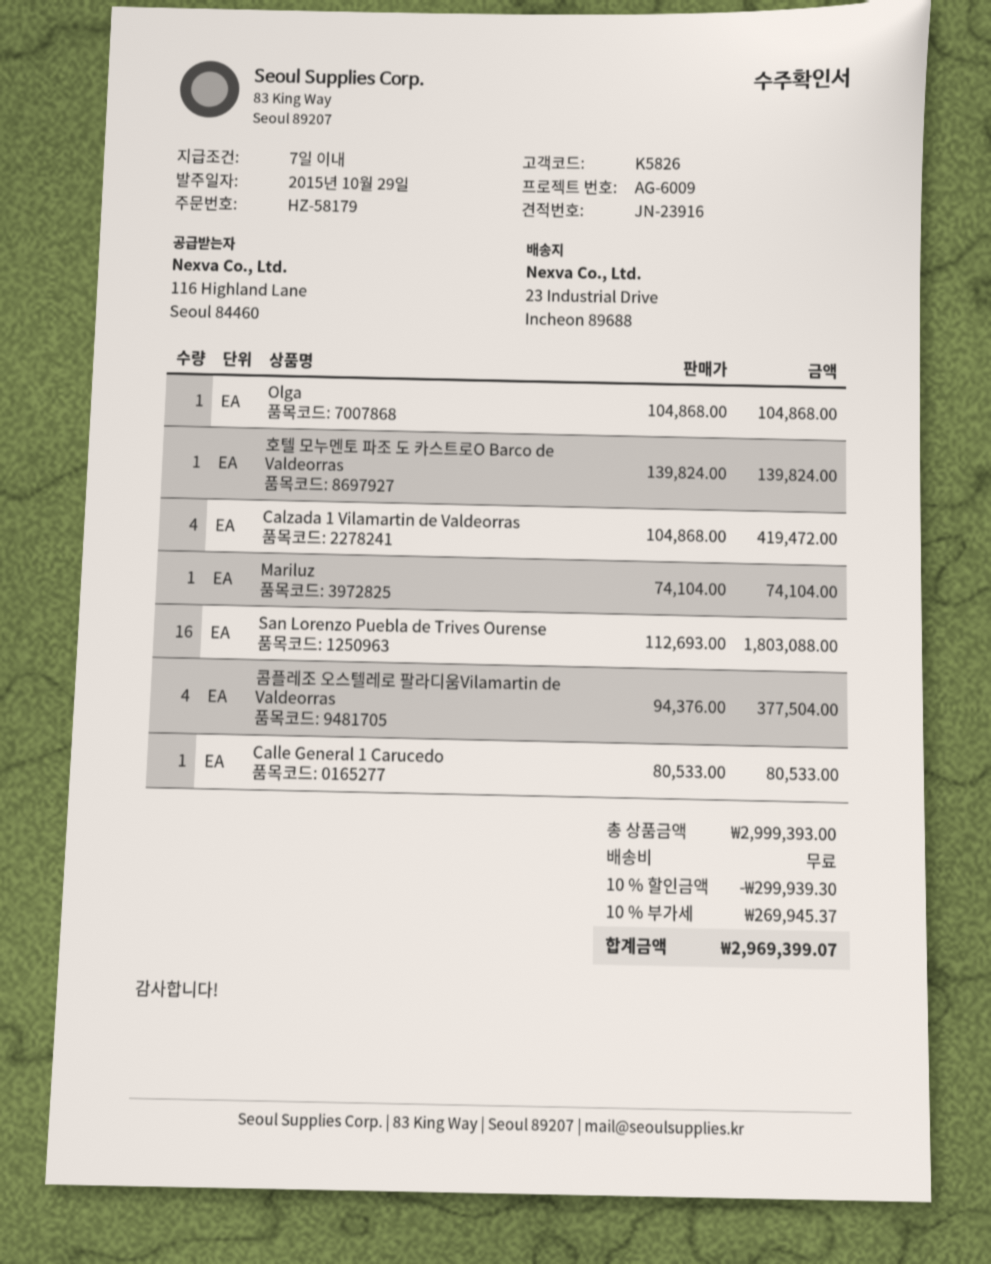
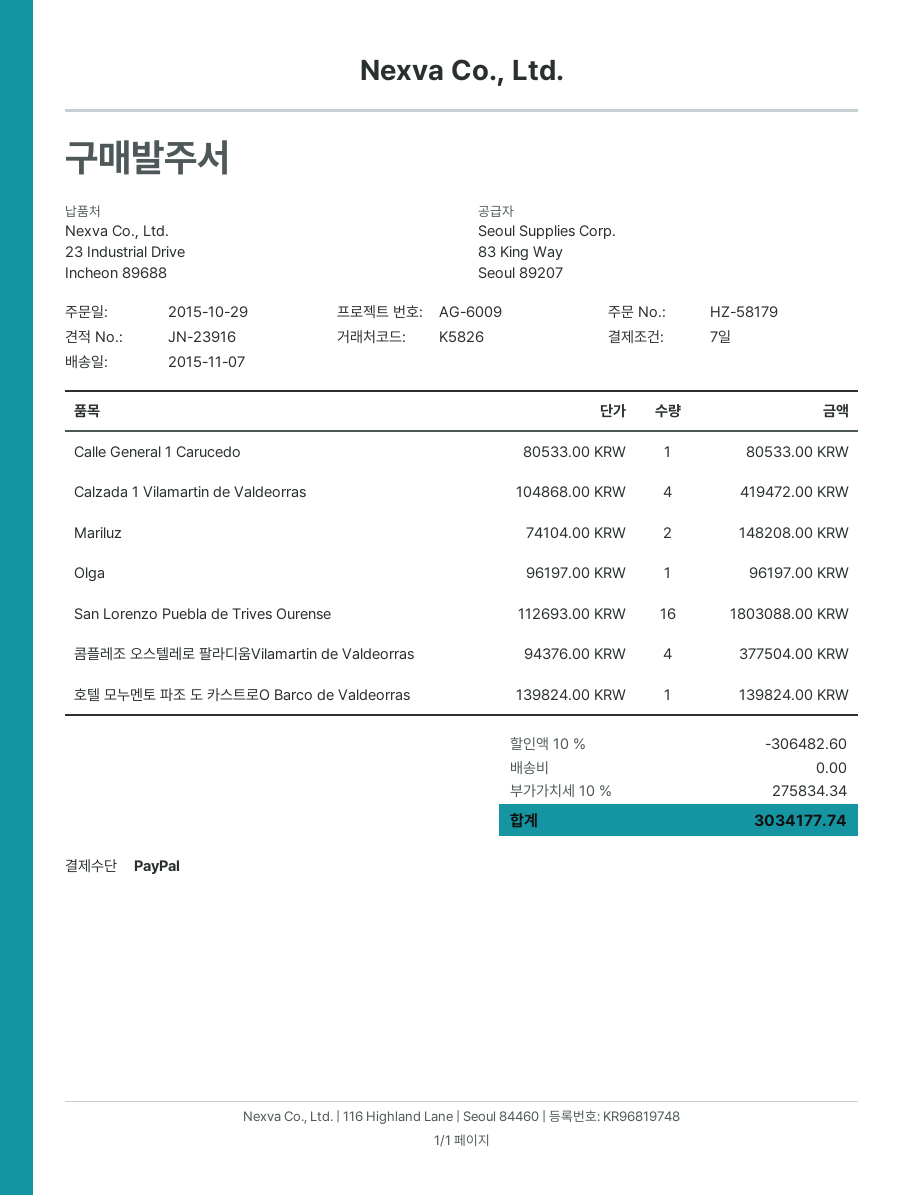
Olga: 1 x 104868.00 = 104868.00 -> 1 x 96197.00 = 96197.00
Mariluz: 1 x 74104.00 = 74104.00 -> 2 x 74104.00 = 148208.00
discount: 10% = 299939.30 -> 10% = 306482.60
tax: 10% = 269945.37 -> 10% = 275834.34
total: 2969399.07 -> 3034177.74

